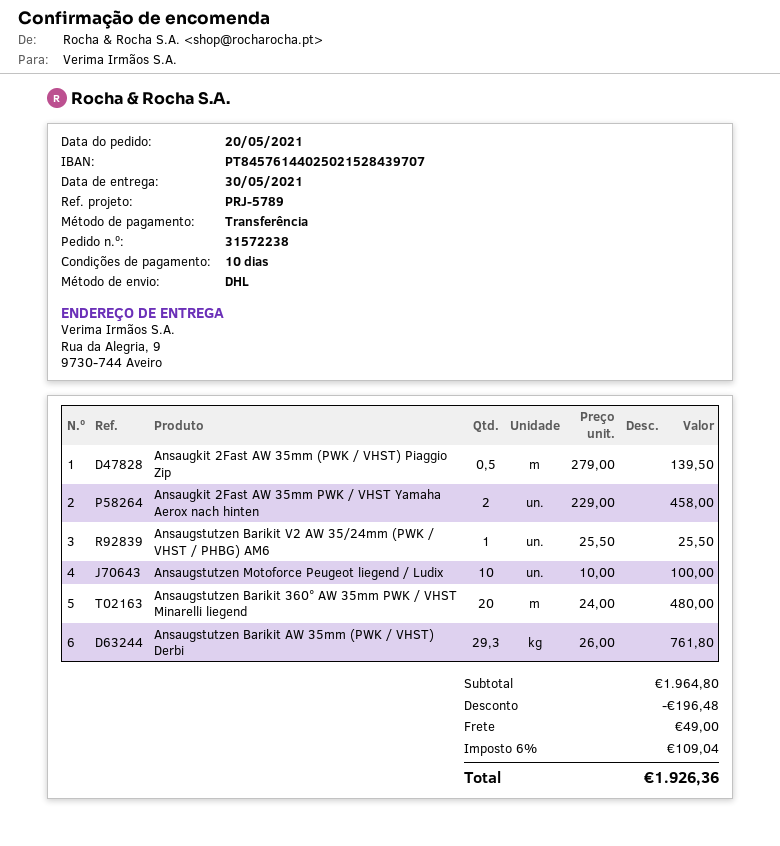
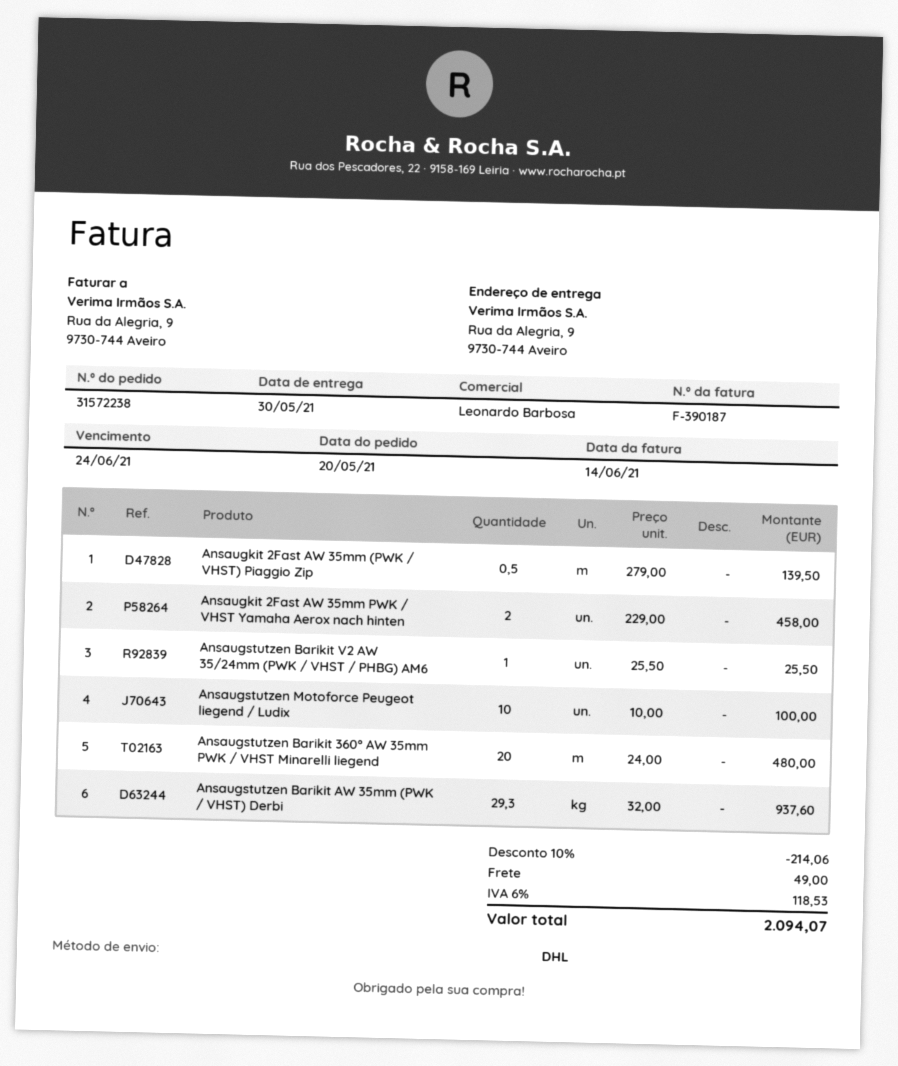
Ansaugstutzen Barikit AW 35mm (PWK / VHST) Derbi: 29.3 x 26.00 = 761.80 -> 29.3 x 32.00 = 937.60
discount: 196.48 -> 214.06
tax: 6% = 109.04 -> 6% = 118.53
total: 1926.36 -> 2094.07

